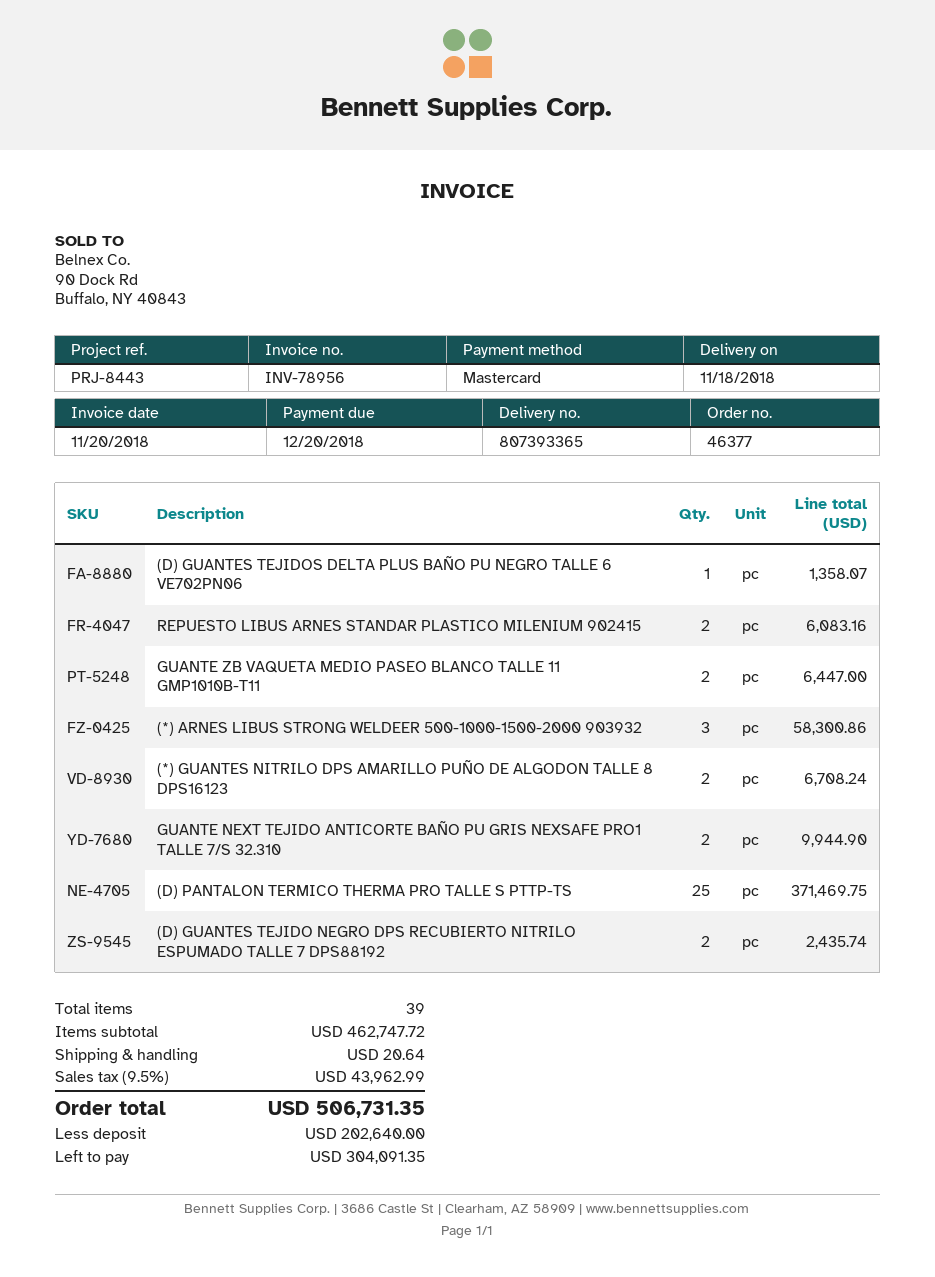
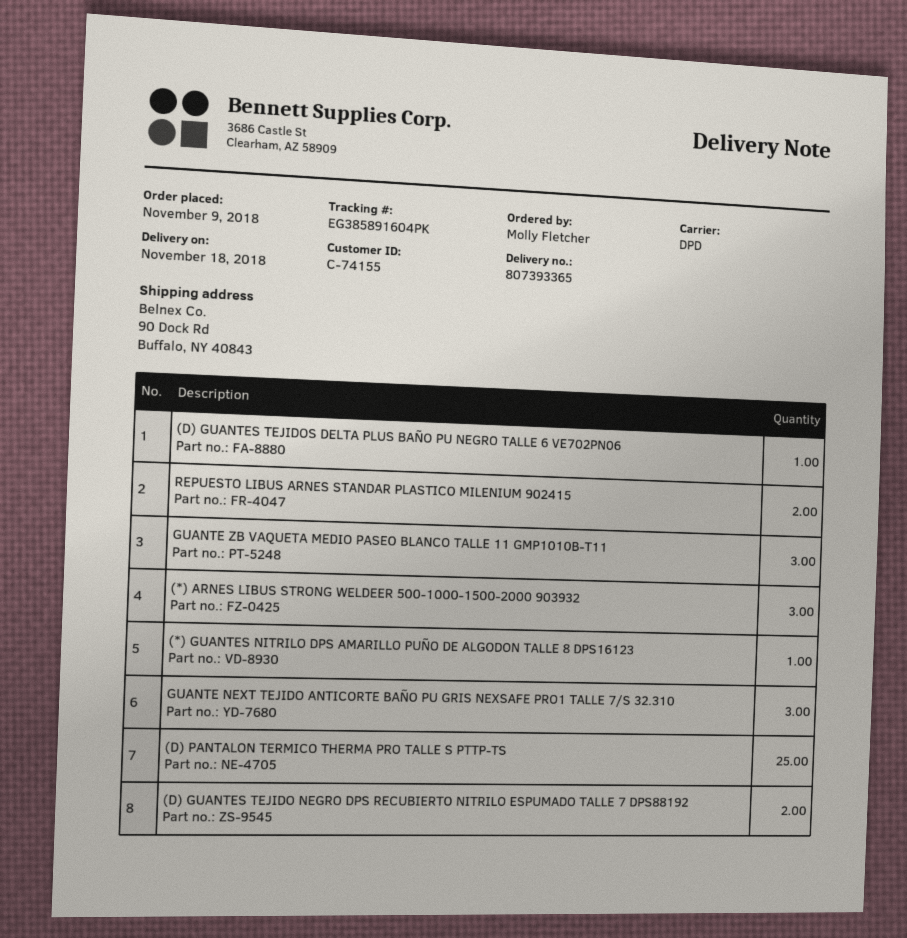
GUANTE ZB VAQUETA MEDIO PASEO BLANCO TALLE 11 GMP1010B-T11: 2 -> 3
(*) GUANTES NITRILO DPS AMARILLO PUÑO DE ALGODON TALLE 8 DPS16123: 2 -> 1
GUANTE NEXT TEJIDO ANTICORTE BAÑO PU GRIS NEXSAFE PRO1 TALLE 7/S 32.310: 2 -> 3

